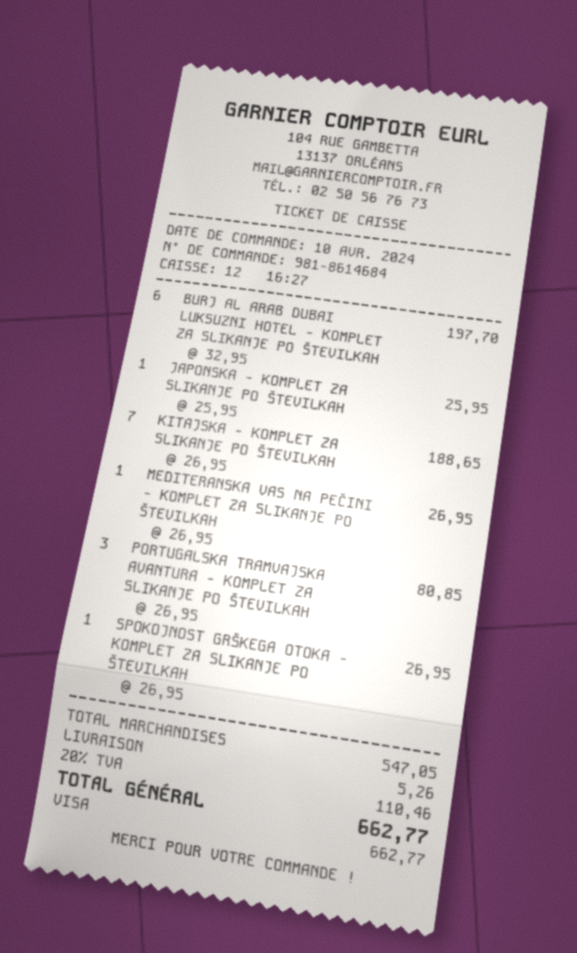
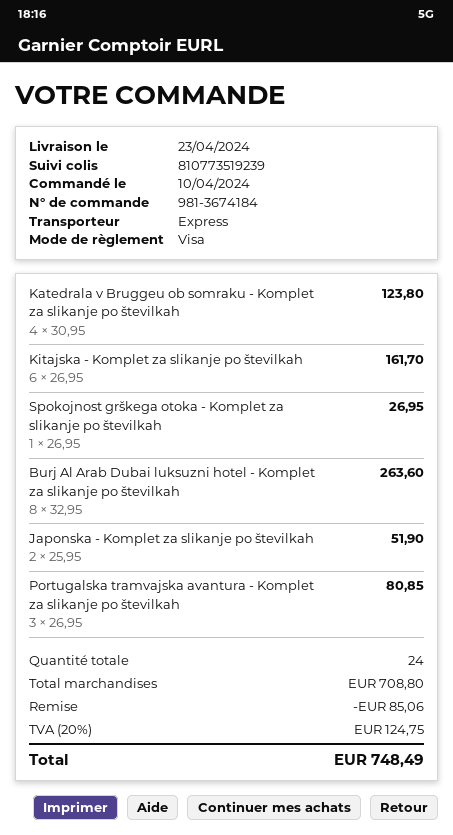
order number: 981-8614684 -> 981-3674184
BURJ AL ARAB DUBAI LUKSUZNI HOTEL - KOMPLET ZA SLIKANJE PO ŠTEVILKAH: 6 x 32.95 = 197.70 -> 8 x 32.95 = 263.60
JAPONSKA - KOMPLET ZA SLIKANJE PO ŠTEVILKAH: 1 x 25.95 = 25.95 -> 2 x 25.95 = 51.90
KITAJSKA - KOMPLET ZA SLIKANJE PO ŠTEVILKAH: 7 x 26.95 = 188.65 -> 6 x 26.95 = 161.70
MEDITERANSKA VAS NA PEČINI - KOMPLET ZA SLIKANJE PO ŠTEVILKAH: 1 x 26.95 = 26.95 -> none
Katedrala v Bruggeu ob somraku - Komplet za slikanje po številkah: none -> 4 x 30.95 = 123.80
subtotal: 547.05 -> 708.80
discount: none -> 85.06
shipping: 5.26 -> none
tax: 20% = 110.46 -> 20% = 124.75
total: 662.77 -> 748.49

